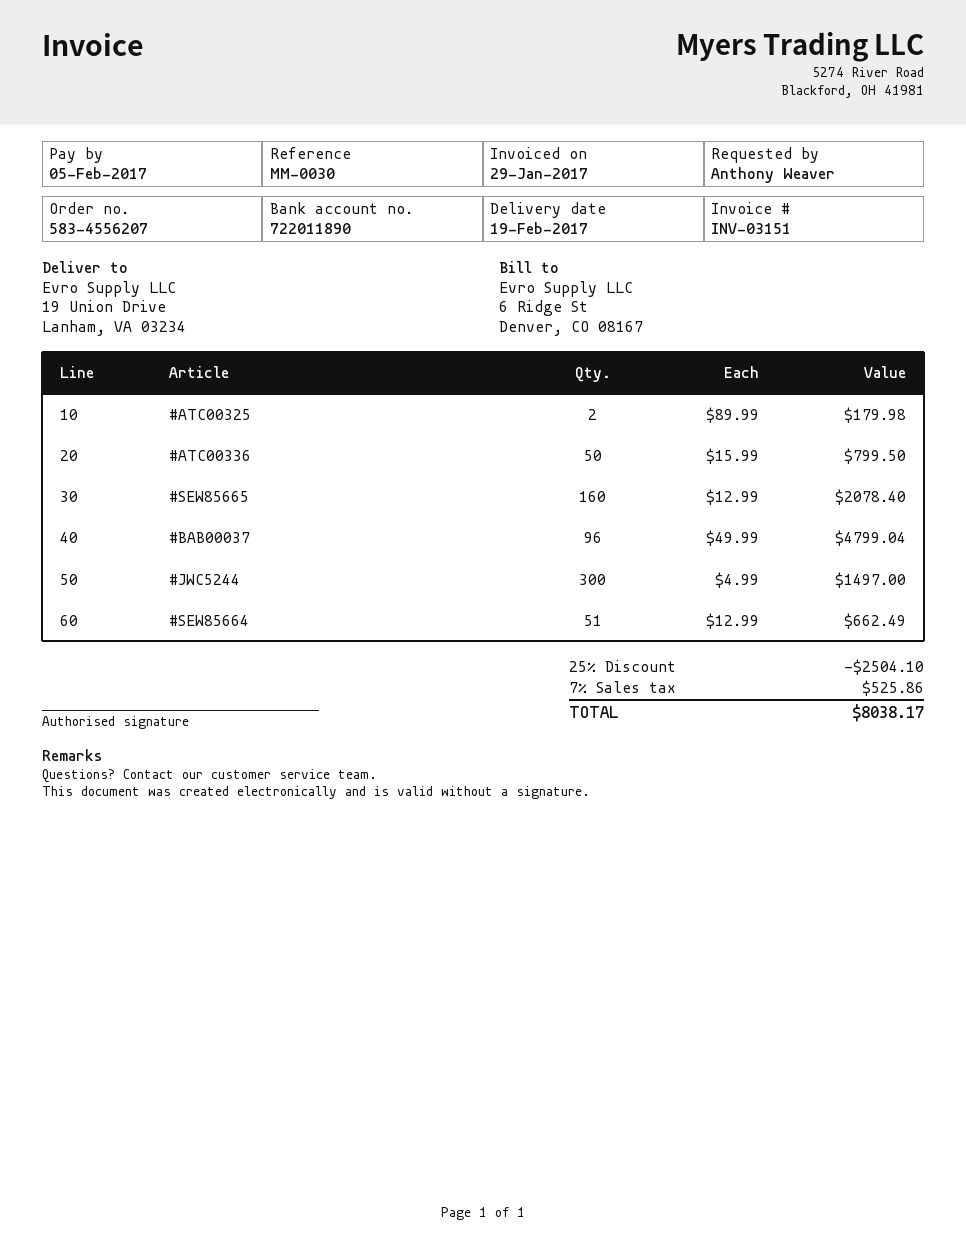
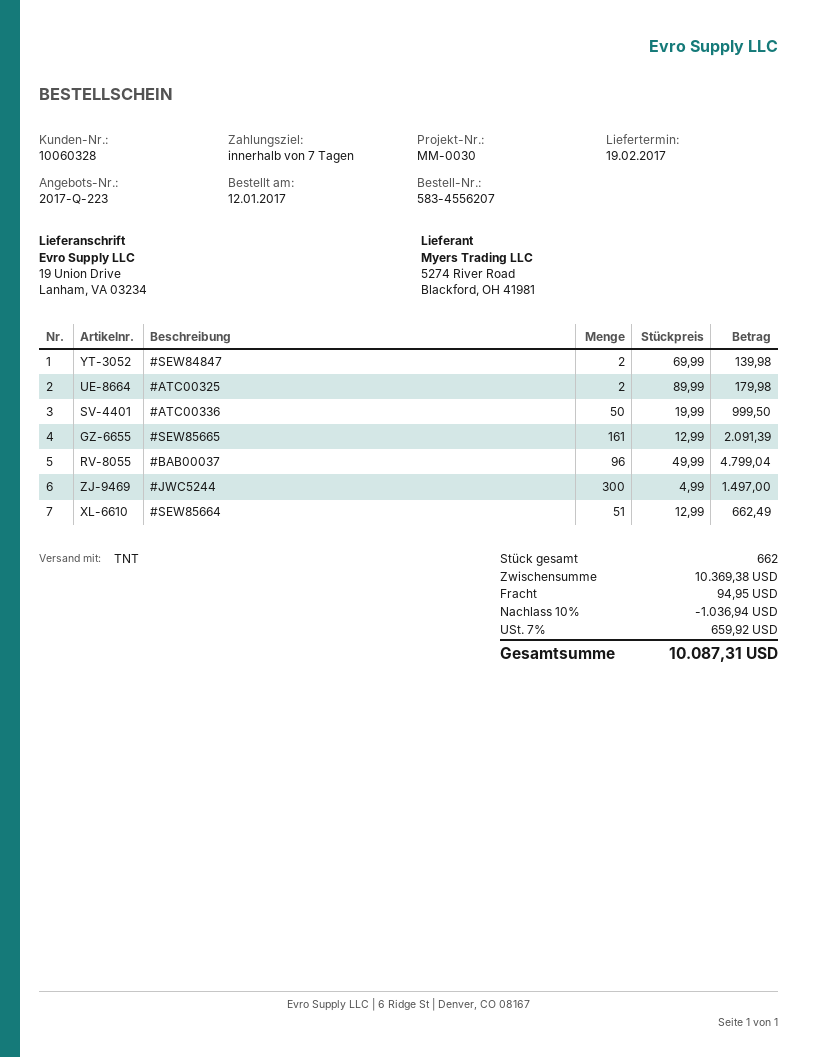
#ATC00336: 50 x 15.99 = 799.50 -> 50 x 19.99 = 999.50
#SEW85665: 160 x 12.99 = 2078.40 -> 161 x 12.99 = 2091.39
#SEW84847: none -> 2 x 69.99 = 139.98
discount: 25% = 2504.10 -> 10% = 1036.94
shipping: none -> 94.95
tax: 7% = 525.86 -> 7% = 659.92
total: 8038.17 -> 10087.31

